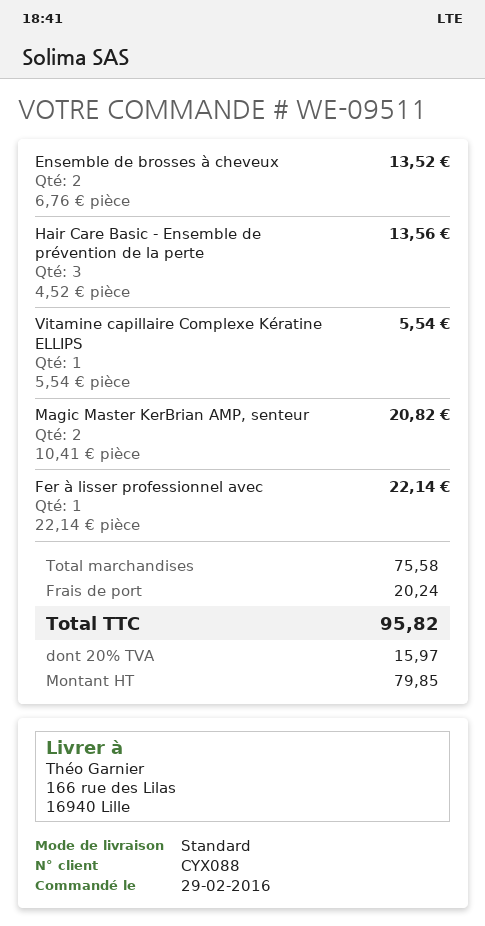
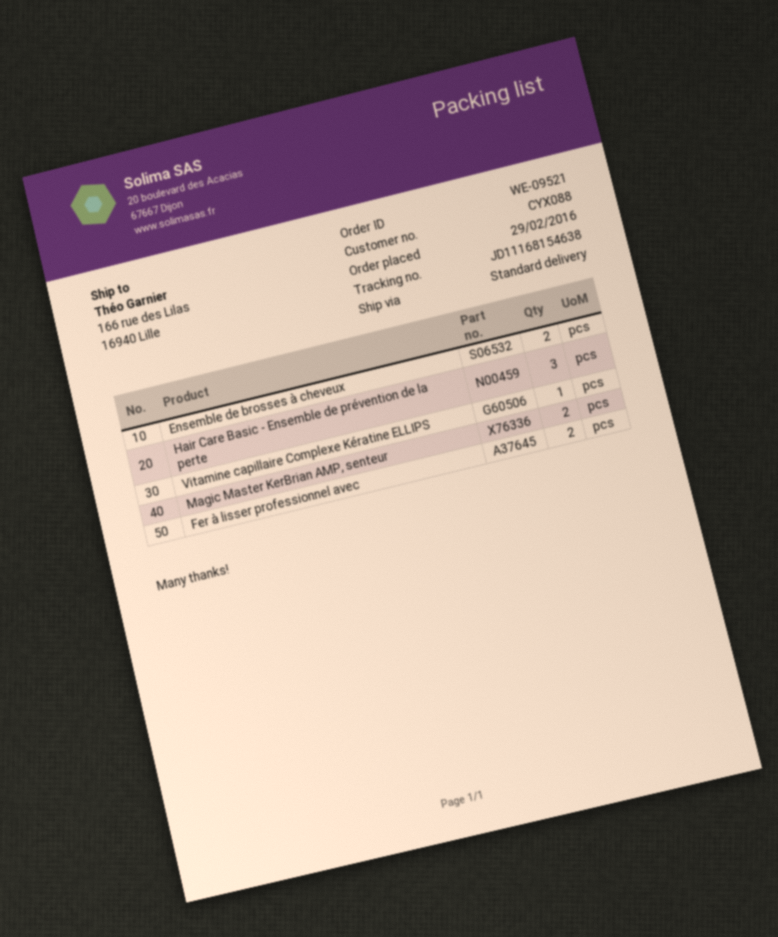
order number: WE-09511 -> WE-09521
Fer à lisser professionnel avec: 1 -> 2

